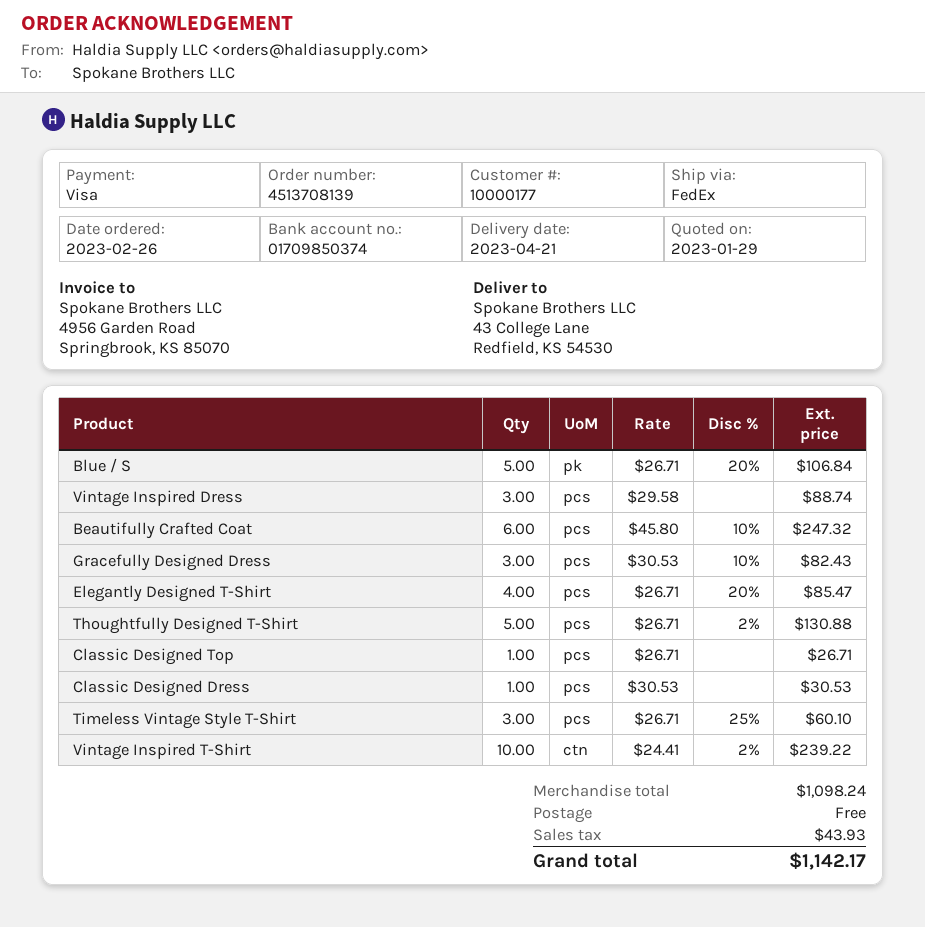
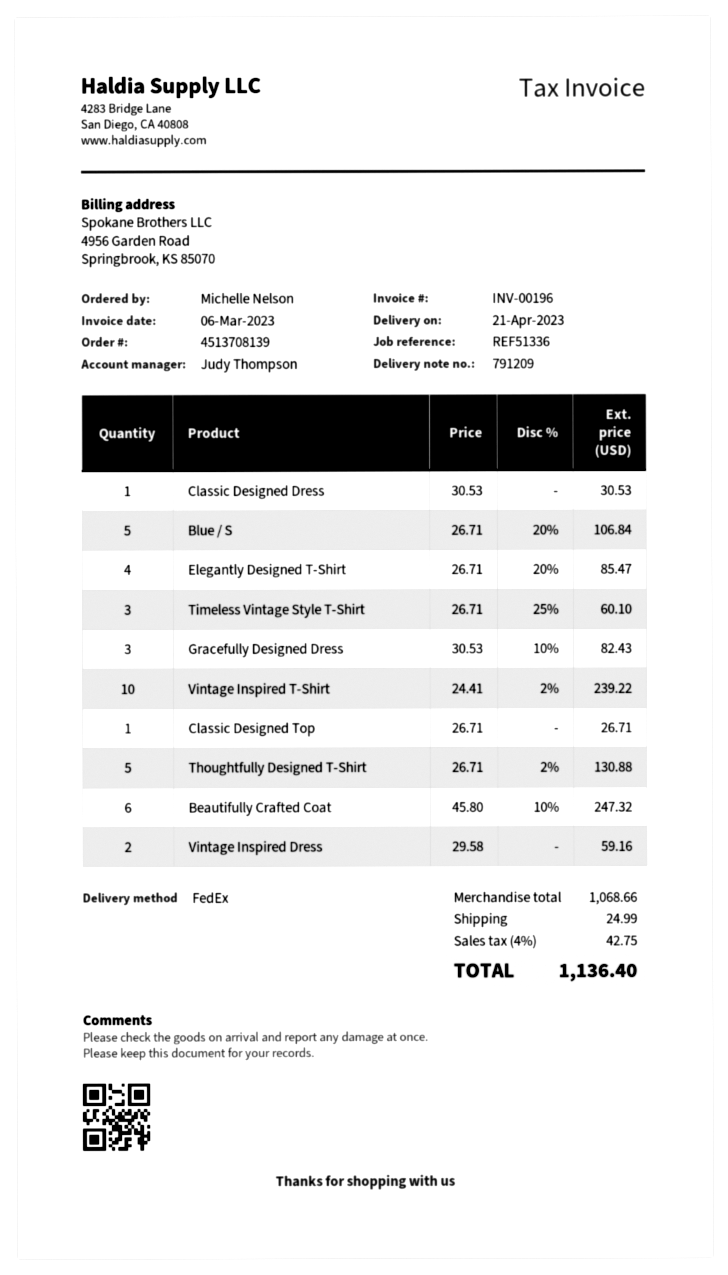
Vintage Inspired Dress: 3 x 29.58 = 88.74 -> 2 x 29.58 = 59.16
subtotal: 1098.24 -> 1068.66
shipping: 0.00 -> 24.99
tax: 43.93 -> 42.75
total: 1142.17 -> 1136.40

